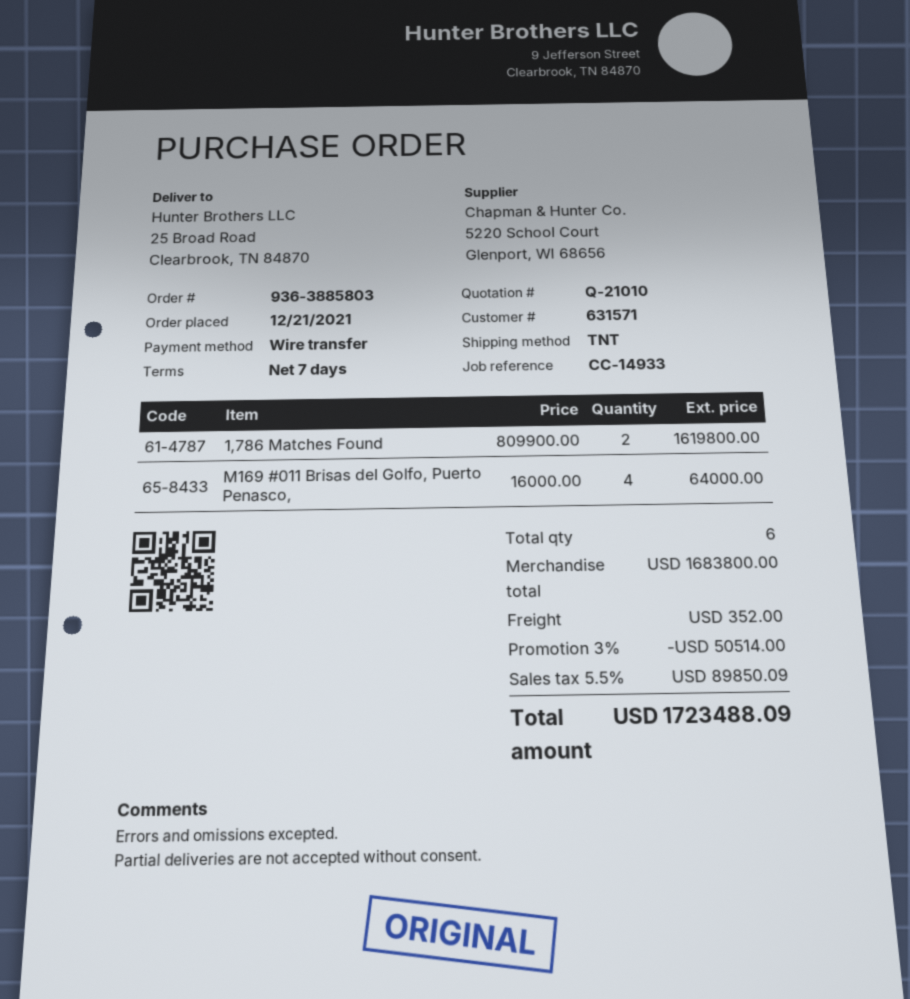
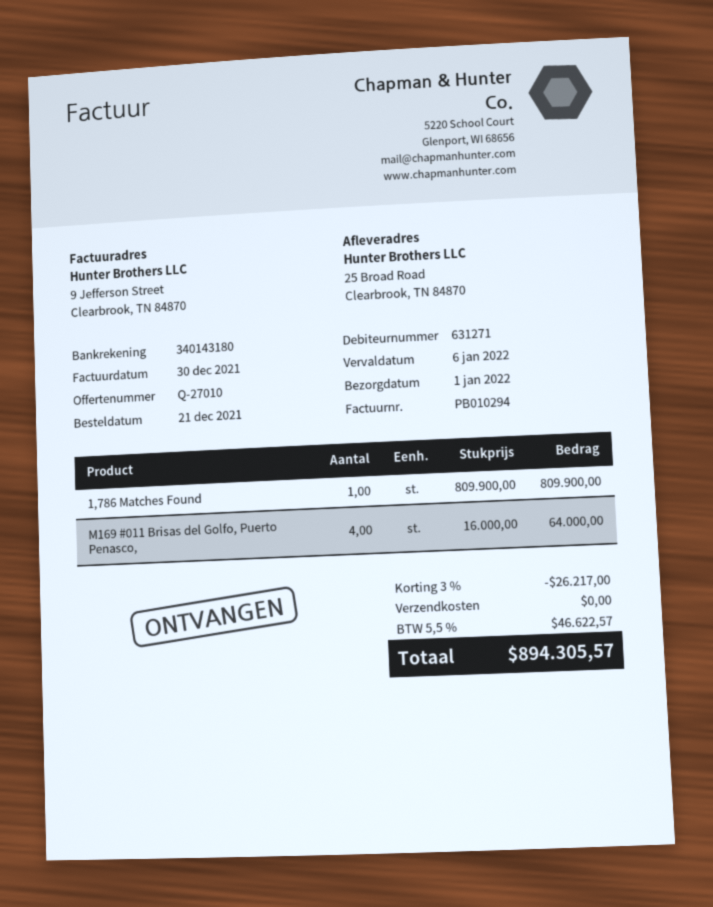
quote number: Q-21010 -> Q-27010
customer number: 631571 -> 631271
1,786 Matches Found: 2 x 809900.00 = 1619800.00 -> 1 x 809900.00 = 809900.00
discount: 3% = 50514.00 -> 3% = 26217.00
shipping: 352.00 -> 0.00
tax: 5.5% = 89850.09 -> 5.5% = 46622.57
total: 1723488.09 -> 894305.57

